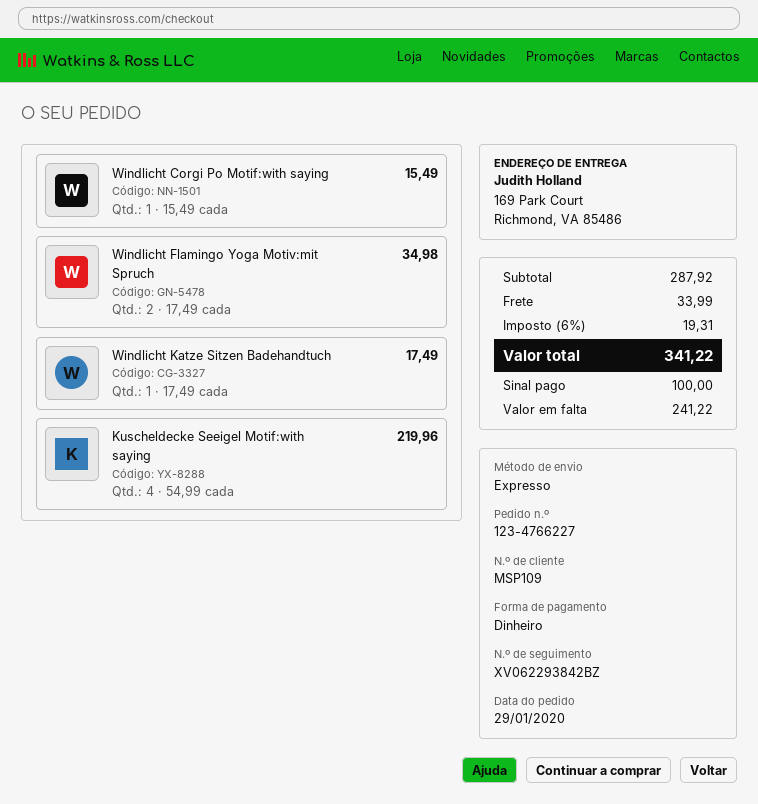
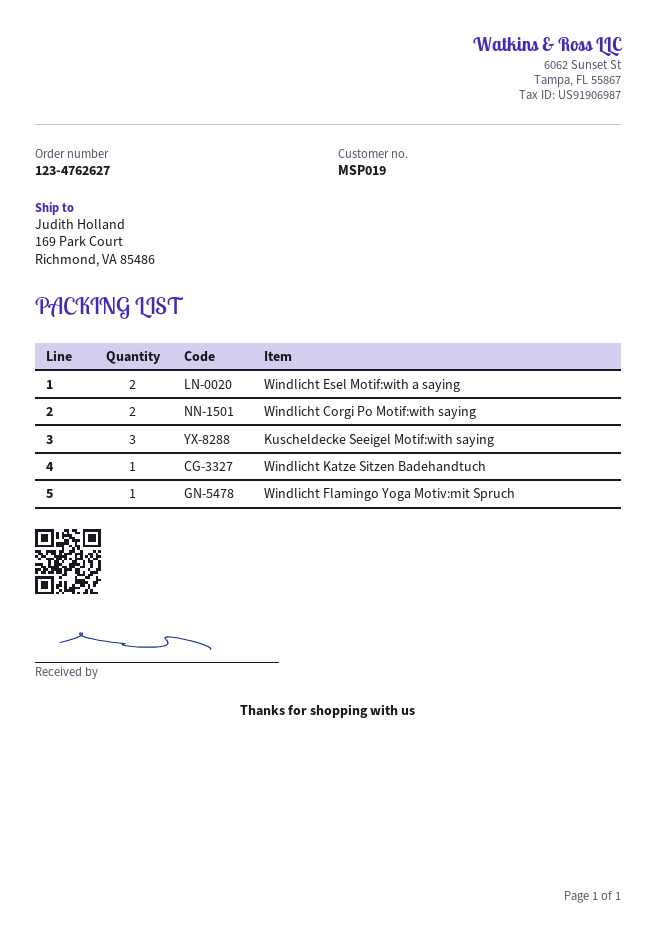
order number: 123-4766227 -> 123-4762627
customer number: MSP109 -> MSP019
Windlicht Corgi Po Motif:with saying: 1 -> 2
Windlicht Flamingo Yoga Motiv:mit Spruch: 2 -> 1
Kuscheldecke Seeigel Motif:with saying: 4 -> 3
Windlicht Esel Motif:with a saying: none -> 2

